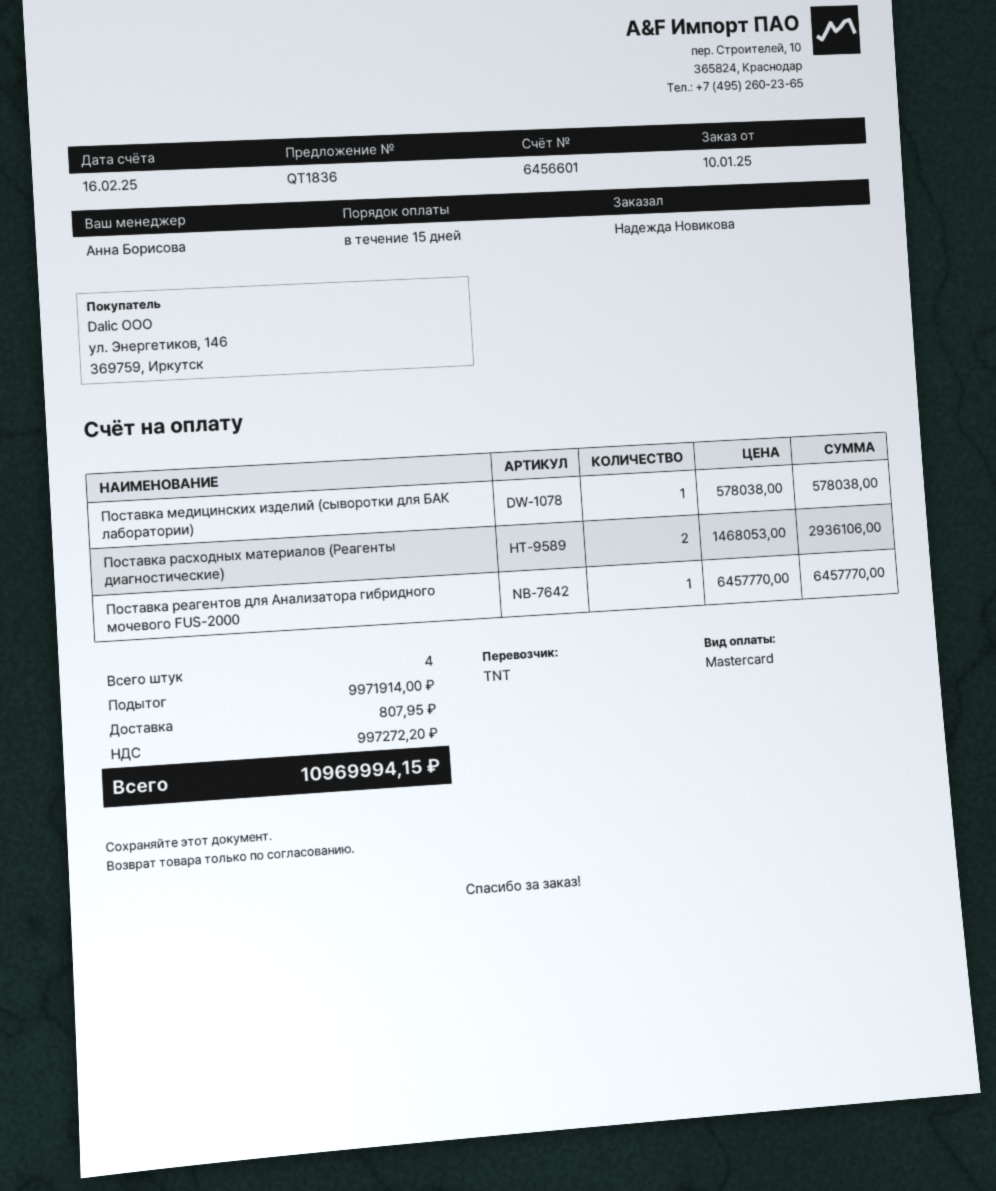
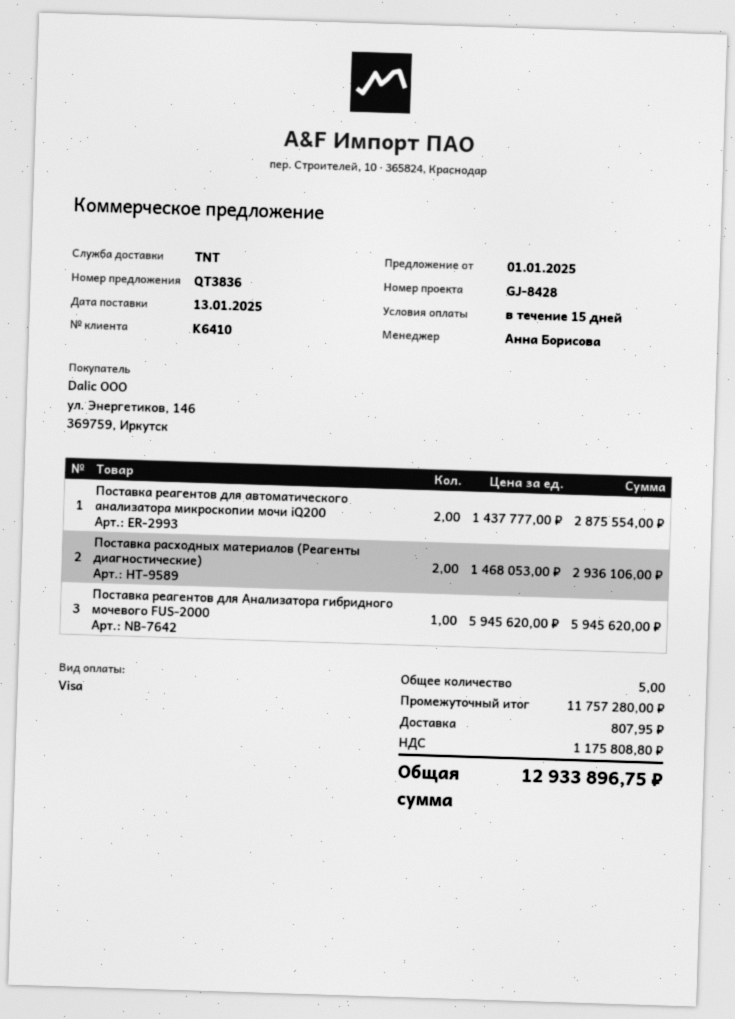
quote number: QT1836 -> QT3836
payment method: Mastercard -> Visa
Поставка медицинских изделий (сыворотки для БАК лаборатории): 1 x 578038.00 = 578038.00 -> none
Поставка реагентов для Анализатора гибридного мочевого FUS-2000: 1 x 6457770.00 = 6457770.00 -> 1 x 5945620.00 = 5945620.00
Поставка реагентов для автоматического анализатора микроскопии мочи iQ200: none -> 2 x 1437777.00 = 2875554.00
total quantity: 4 -> 5
subtotal: 9971914.00 -> 11757280.00
tax: 997272.20 -> 1175808.80
total: 10969994.15 -> 12933896.75

